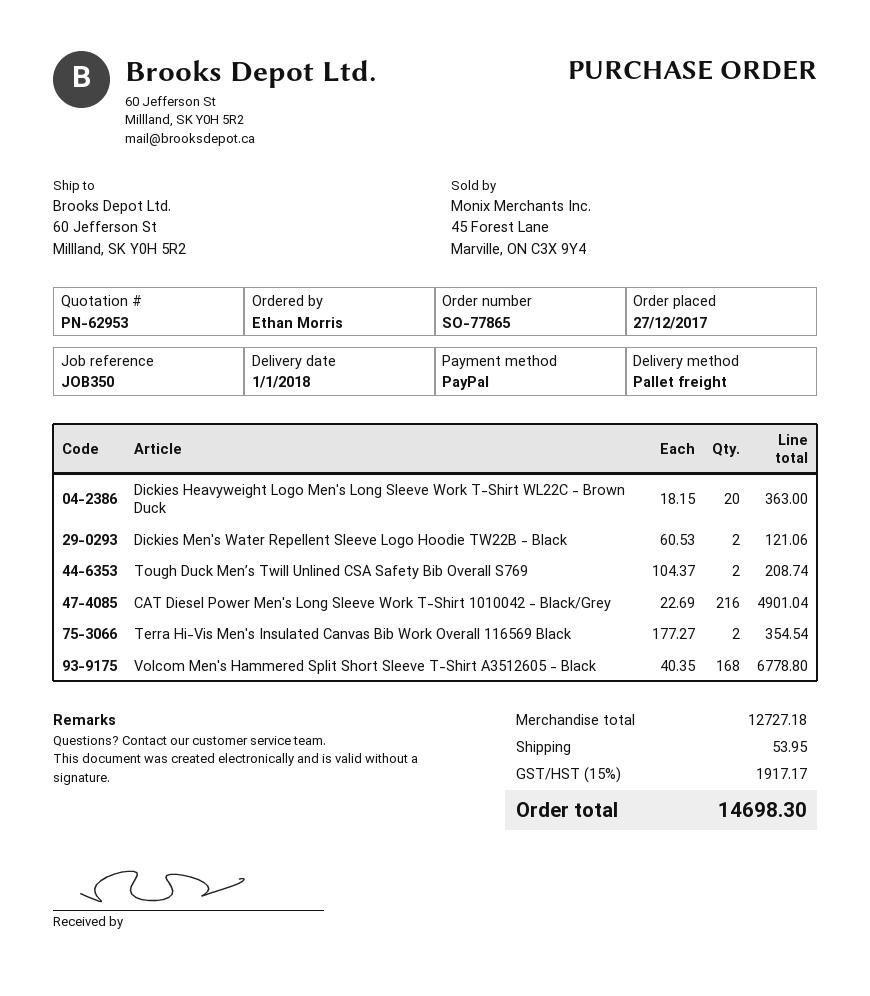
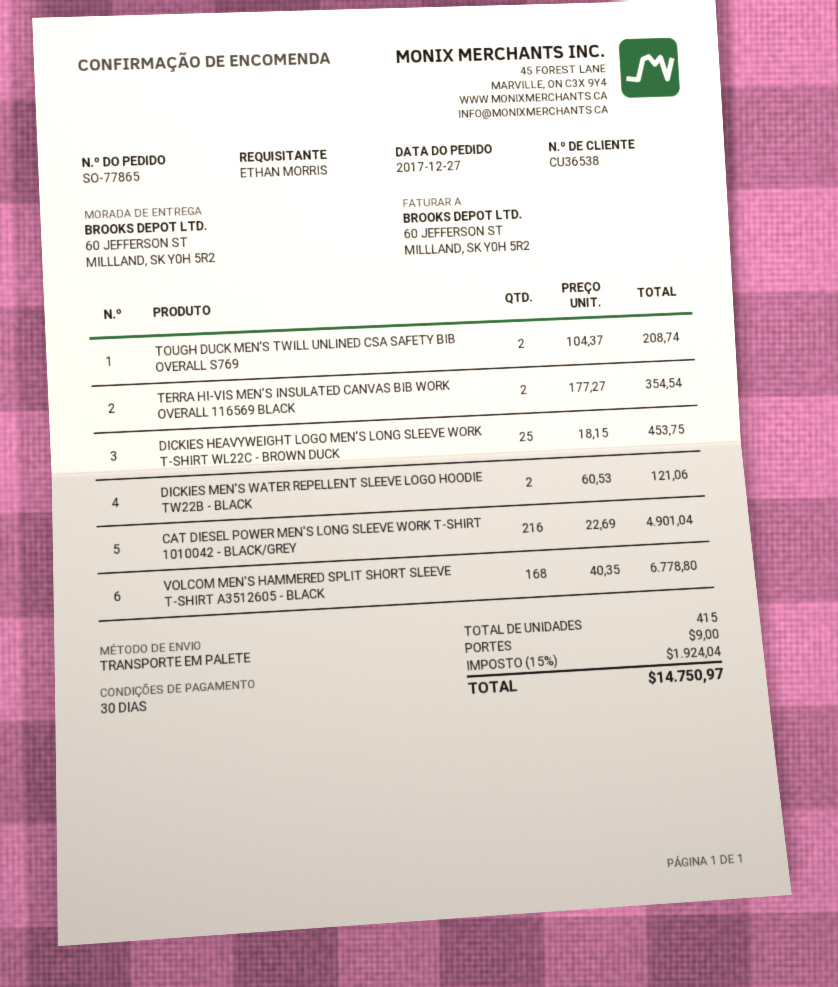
Dickies Heavyweight Logo Men's Long Sleeve Work T-Shirt WL22C - Brown Duck: 20 x 18.15 = 363.00 -> 25 x 18.15 = 453.75
shipping: 53.95 -> 9.00
tax: 15% = 1917.17 -> 15% = 1924.04
total: 14698.30 -> 14750.97

